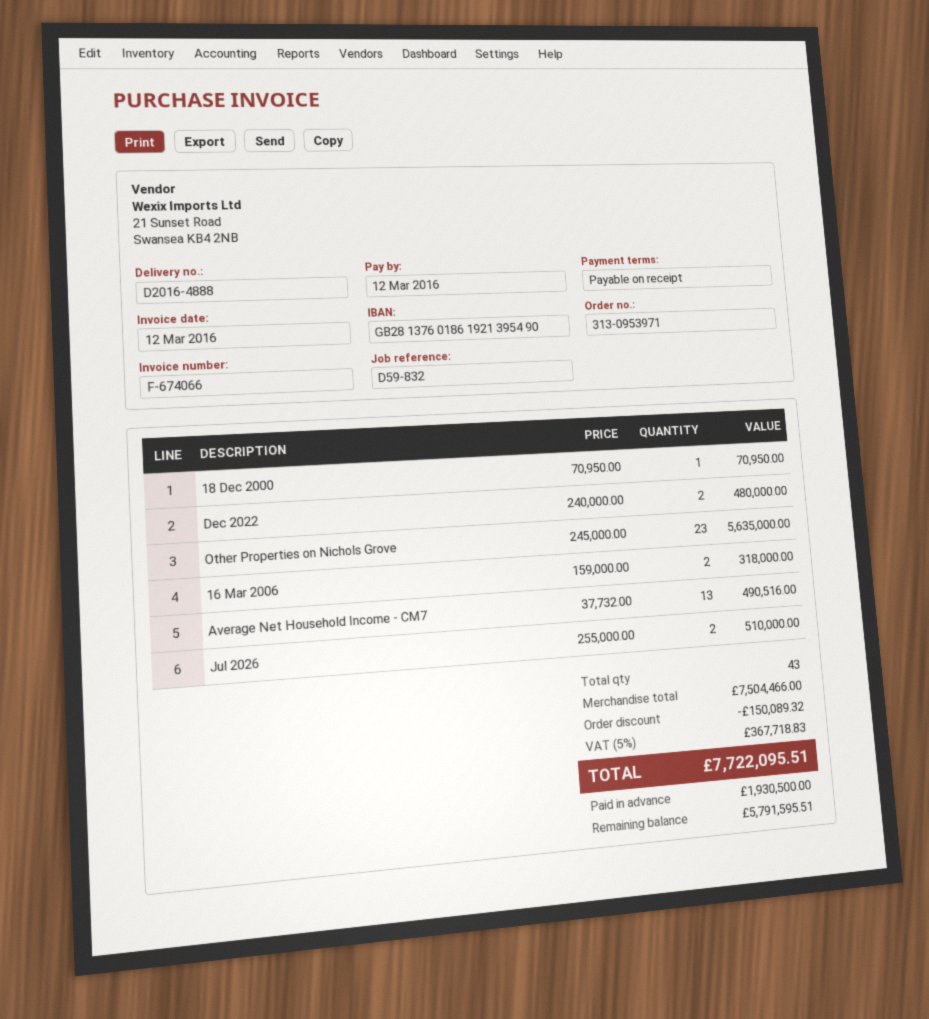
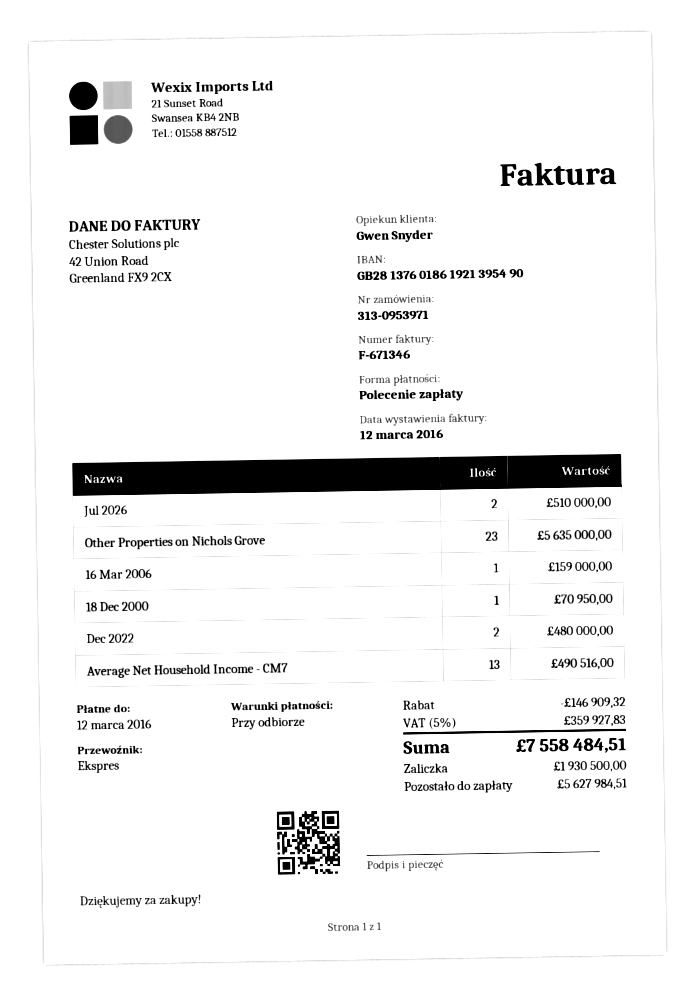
invoice number: F-674066 -> F-671346
16 Mar 2006: 2 for 318000.00 -> 1 for 159000.00
discount: 150089.32 -> 146909.32
tax: 5% = 367718.83 -> 5% = 359927.83
total: 7722095.51 -> 7558484.51
balance: 5791595.51 -> 5627984.51

